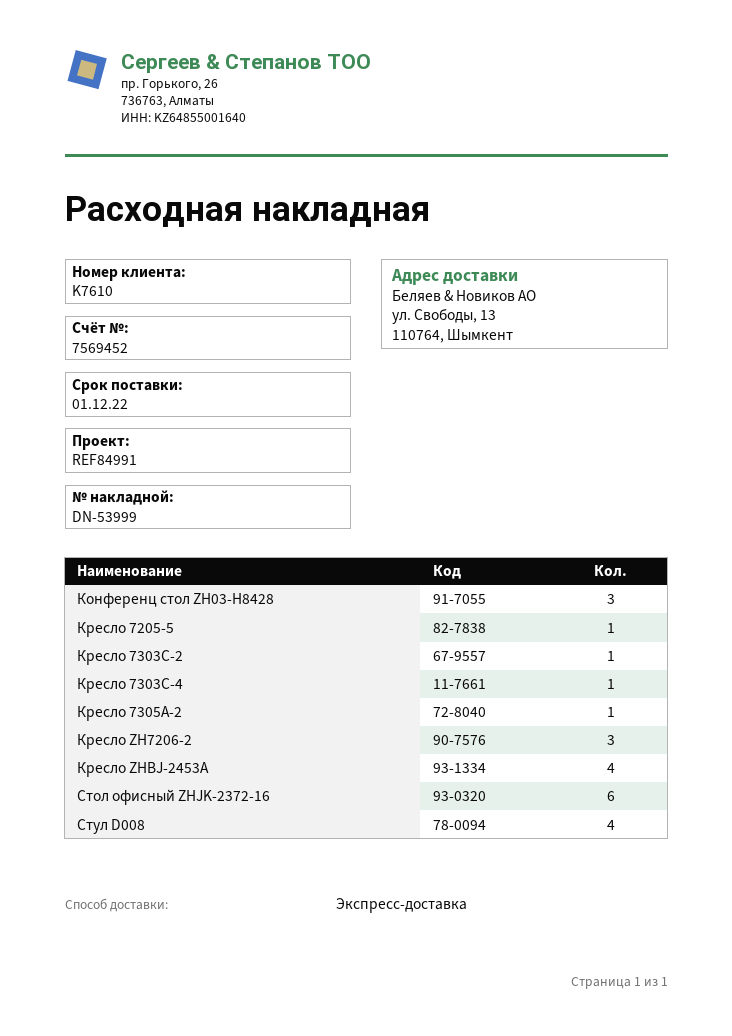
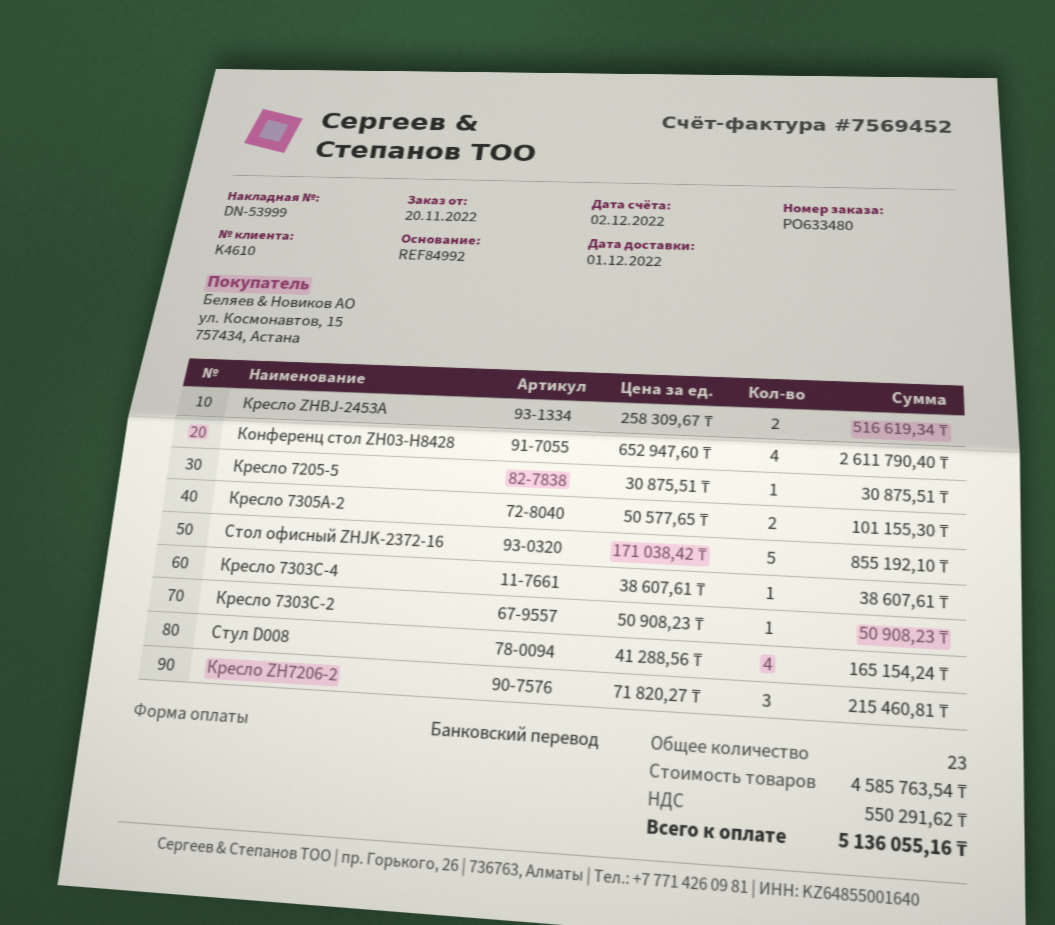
customer number: K7610 -> K4610
reference: REF84991 -> REF84992
Конференц стол ZH03-H8428: 3 -> 4
Кресло 7305A-2: 1 -> 2
Кресло ZHBJ-2453A: 4 -> 2
Стол офисный ZHJK-2372-16: 6 -> 5

